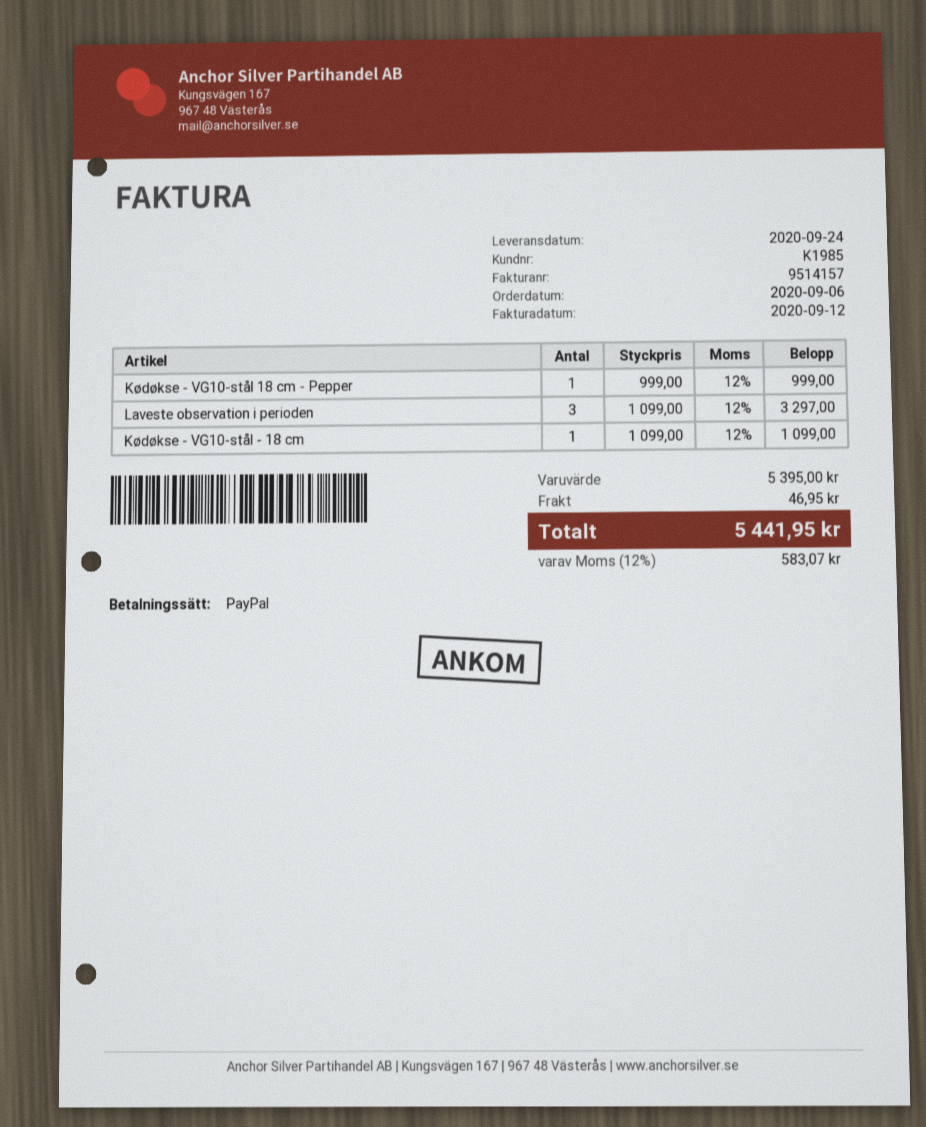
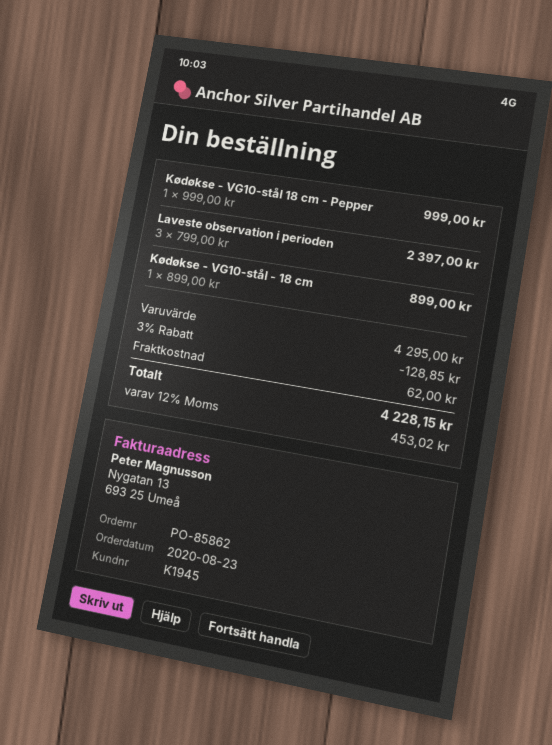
order date: 2020-09-06 -> 2020-08-23
customer number: K1985 -> K1945
Laveste observation i perioden: 3 x 1099.00 = 3297.00 -> 3 x 799.00 = 2397.00
Kødøkse - VG10-stål - 18 cm: 1 x 1099.00 = 1099.00 -> 1 x 899.00 = 899.00
subtotal: 5395.00 -> 4295.00
discount: none -> 3% = 128.85
shipping: 46.95 -> 62.00
tax: 12% = 583.07 -> 12% = 453.02
total: 5441.95 -> 4228.15

